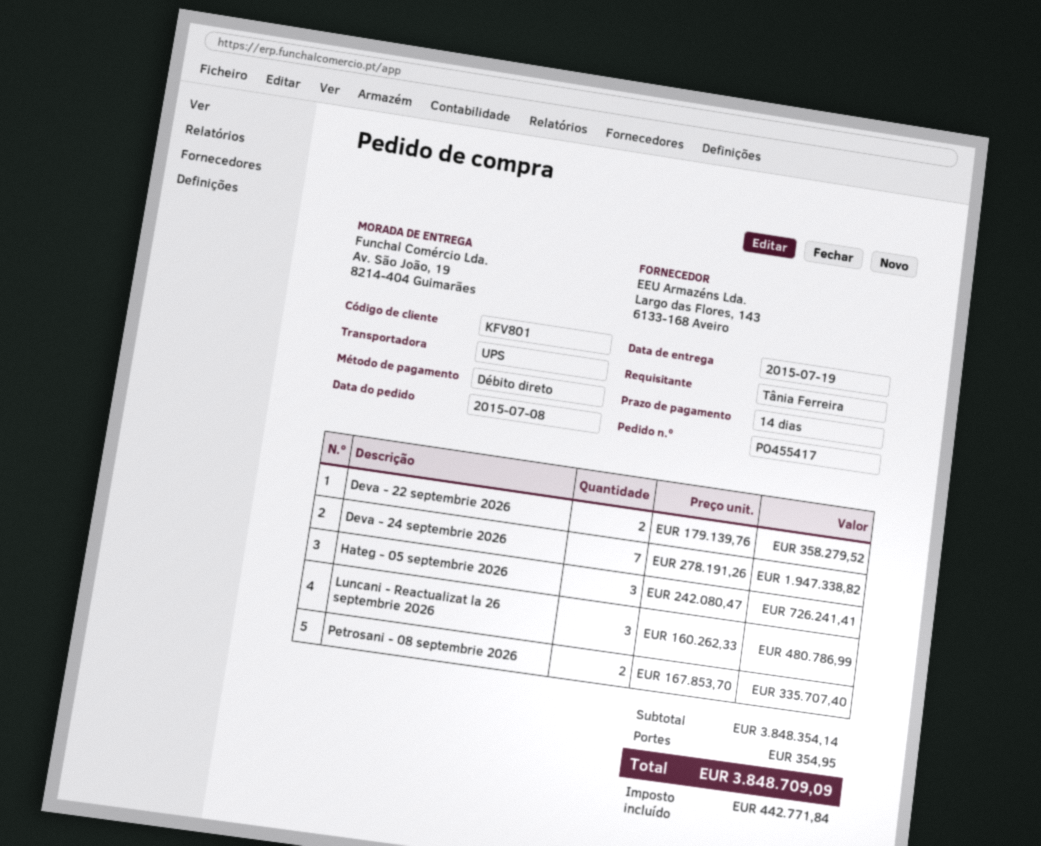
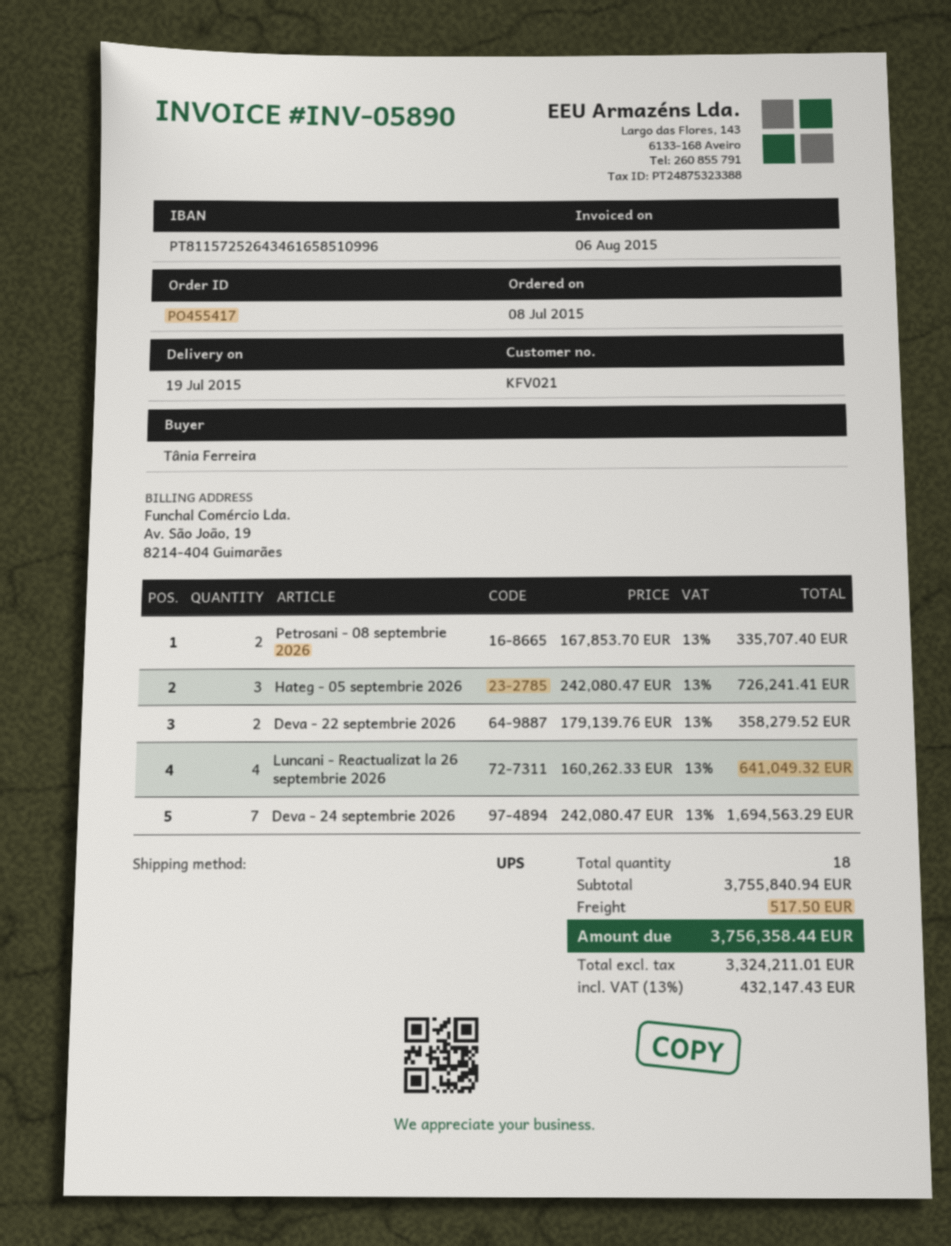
customer number: KFV801 -> KFV021
Deva - 24 septembrie 2026: 7 x 278191.26 = 1947338.82 -> 7 x 242080.47 = 1694563.29
Luncani - Reactualizat la 26 septembrie 2026: 3 x 160262.33 = 480786.99 -> 4 x 160262.33 = 641049.32
subtotal: 3848354.14 -> 3755840.94
shipping: 354.95 -> 517.50
tax: 442771.84 -> 432147.43
total: 3848709.09 -> 3756358.44

